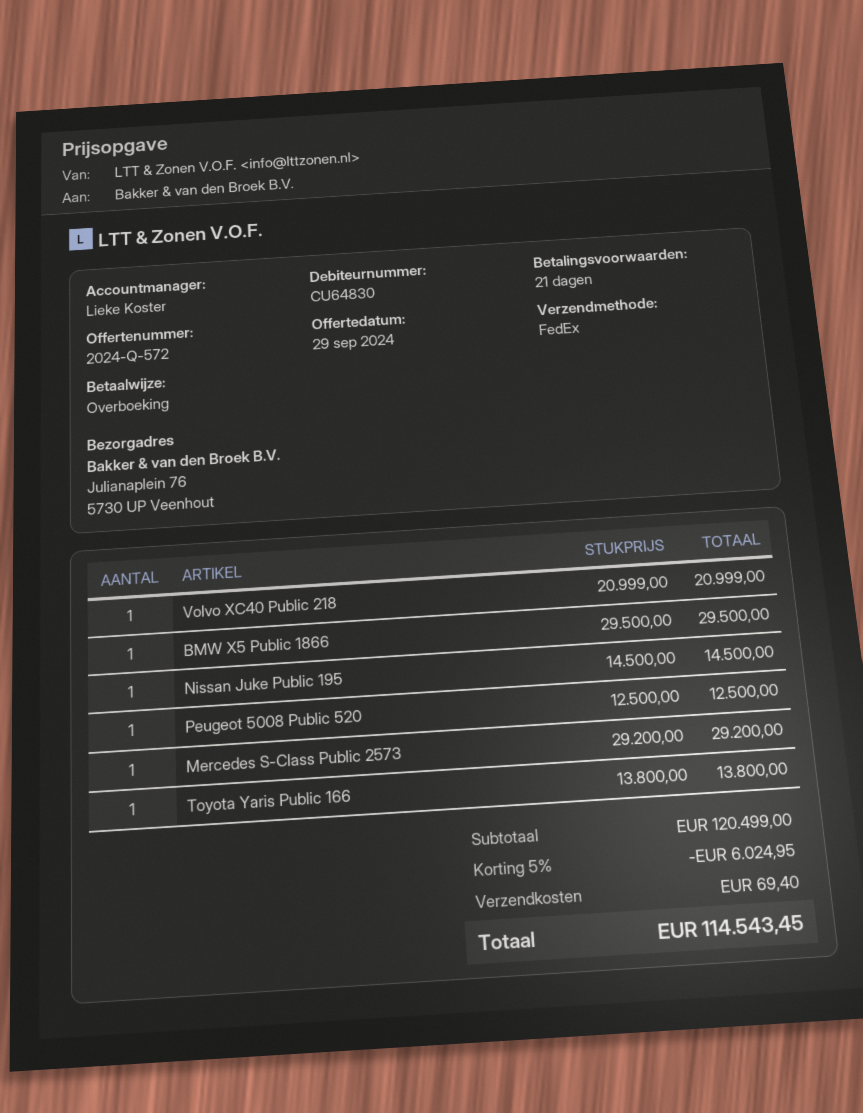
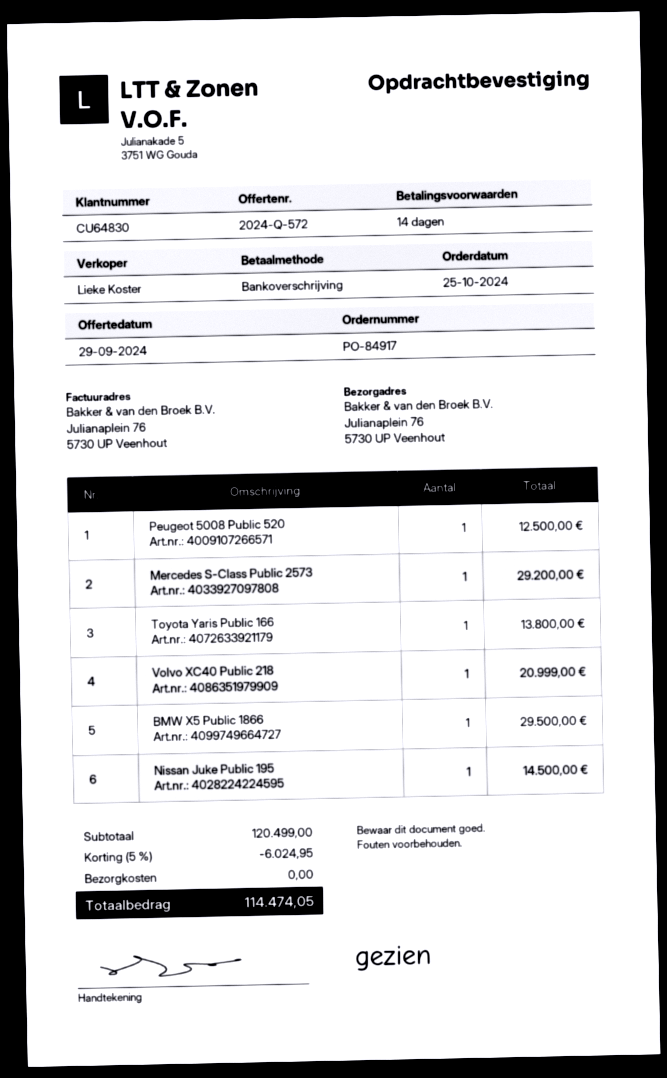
payment terms: 21 days -> 14 days
shipping: 69.40 -> 0.00
total: 114543.45 -> 114474.05

